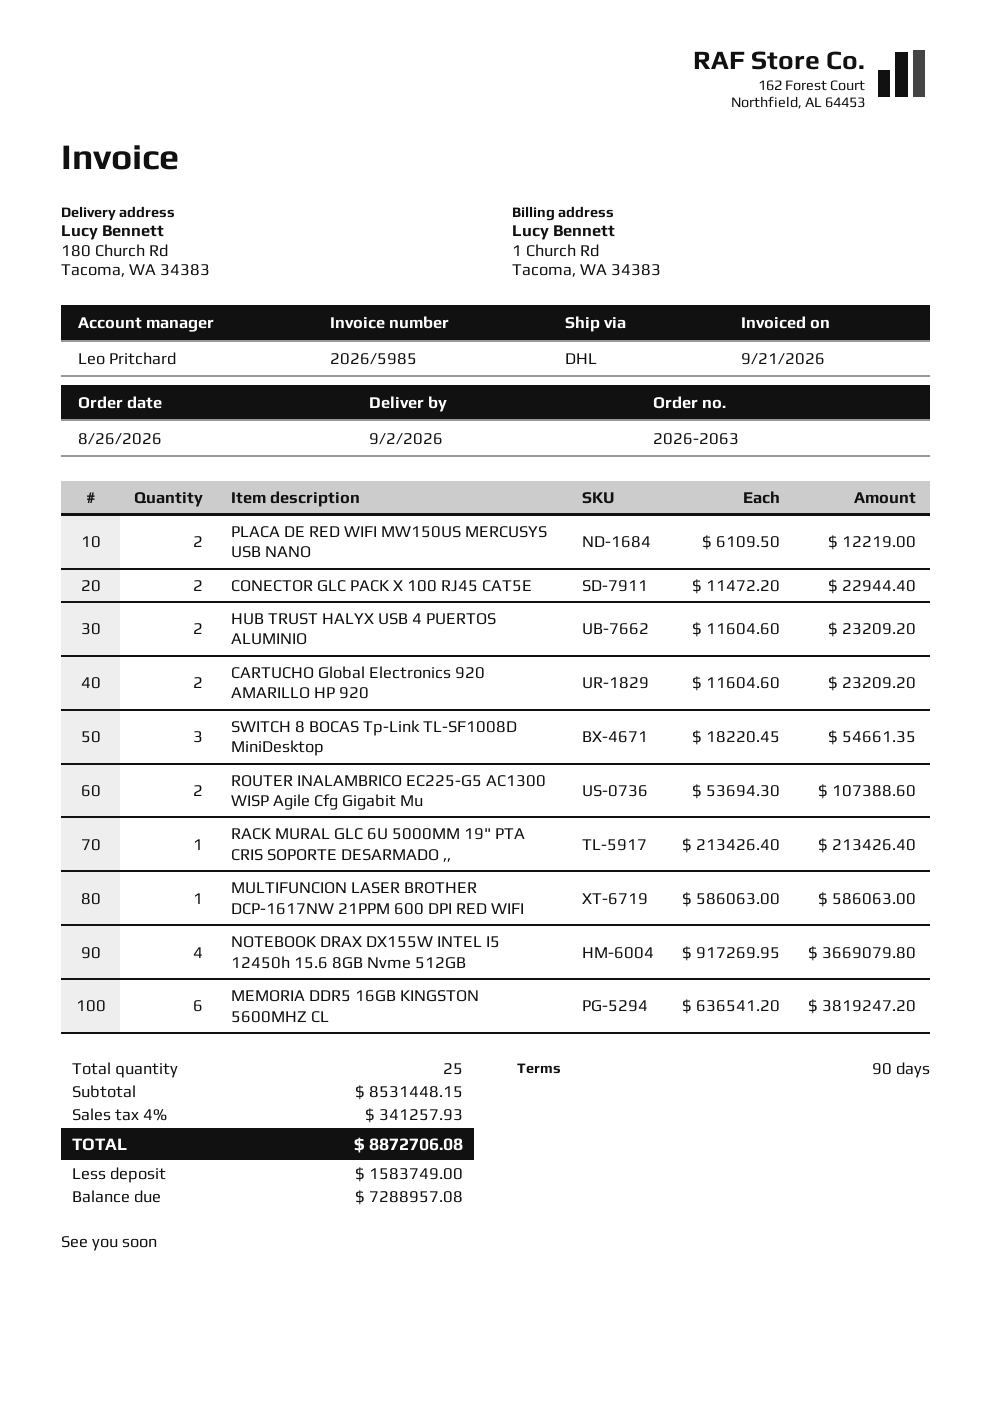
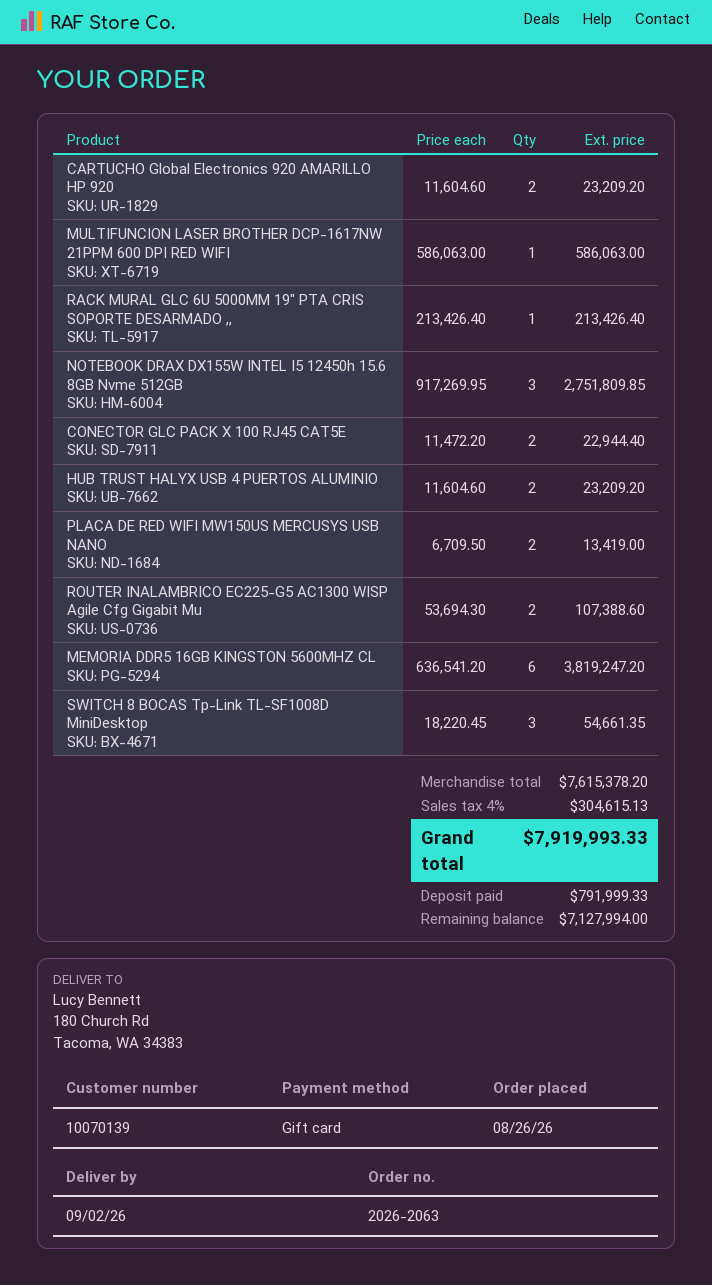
PLACA DE RED WIFI MW150US MERCUSYS USB NANO: 2 x 6109.50 = 12219.00 -> 2 x 6709.50 = 13419.00
NOTEBOOK DRAX DX155W INTEL I5 12450h 15.6 8GB Nvme 512GB: 4 x 917269.95 = 3669079.80 -> 3 x 917269.95 = 2751809.85
subtotal: 8531448.15 -> 7615378.20
tax: 4% = 341257.93 -> 4% = 304615.13
total: 8872706.08 -> 7919993.33
deposit: 1583749.00 -> 791999.33
balance: 7288957.08 -> 7127994.00

